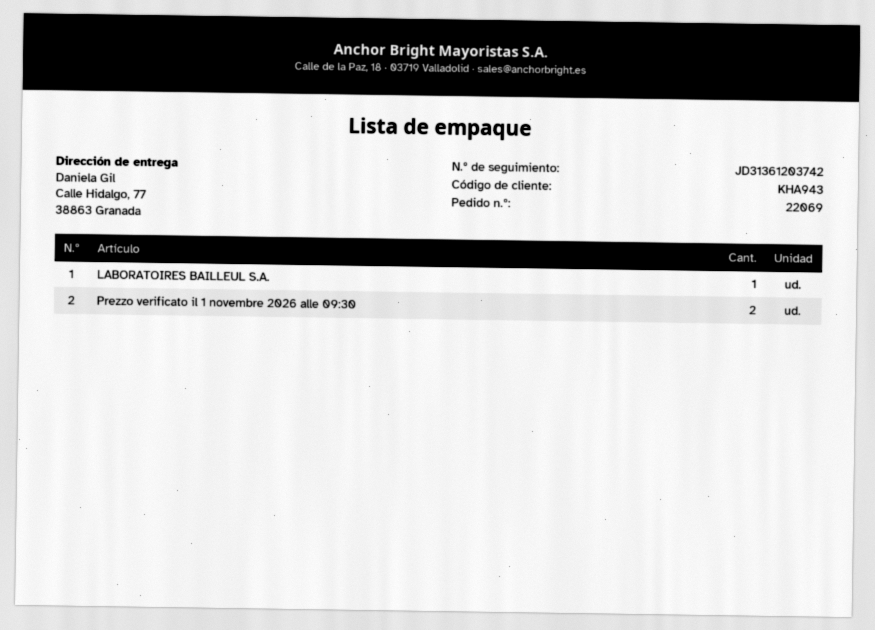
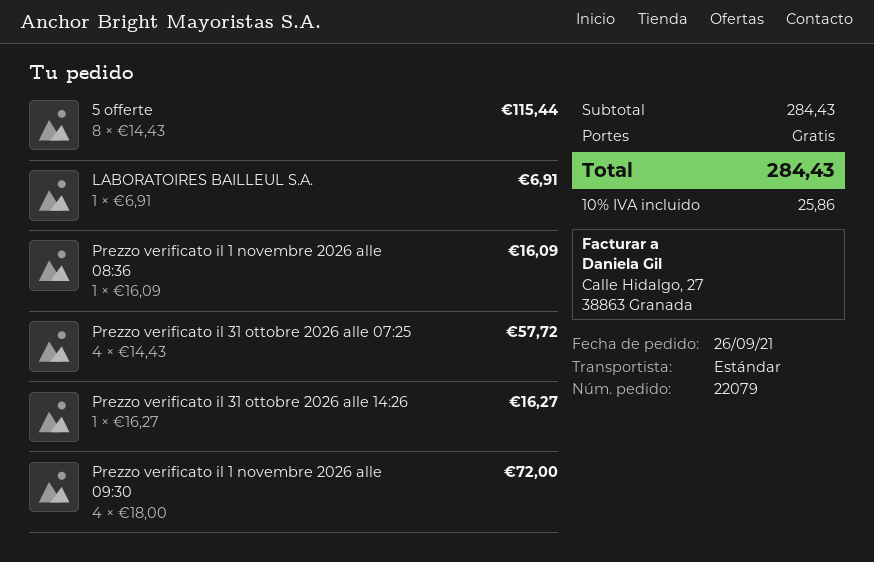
order number: 22069 -> 22079
Prezzo verificato il 1 novembre 2026 alle 09:30: 2 -> 4
5 offerte: none -> 8
Prezzo verificato il 1 novembre 2026 alle 08:36: none -> 1
Prezzo verificato il 31 ottobre 2026 alle 07:25: none -> 4
Prezzo verificato il 31 ottobre 2026 alle 14:26: none -> 1

